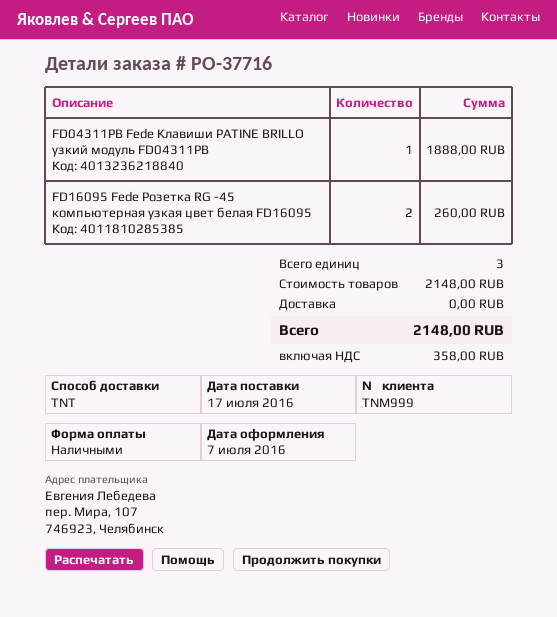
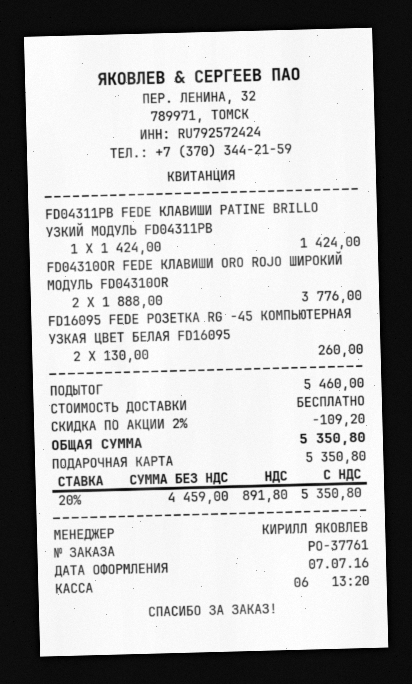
order number: PO-37716 -> PO-37761
payment method: cash -> gift card
FD04311PB Fede Клавиши PATINE BRILLO узкий модуль FD04311PB: 1 for 1888.00 -> 1 for 1424.00
FD04310OR FEDE КЛАВИШИ ORO ROJO ШИРОКИЙ МОДУЛЬ FD04310OR: none -> 2 for 3776.00
subtotal: 2148.00 -> 5460.00
discount: none -> 2% = 109.20
tax: 358.00 -> 891.80
total: 2148.00 -> 5350.80

